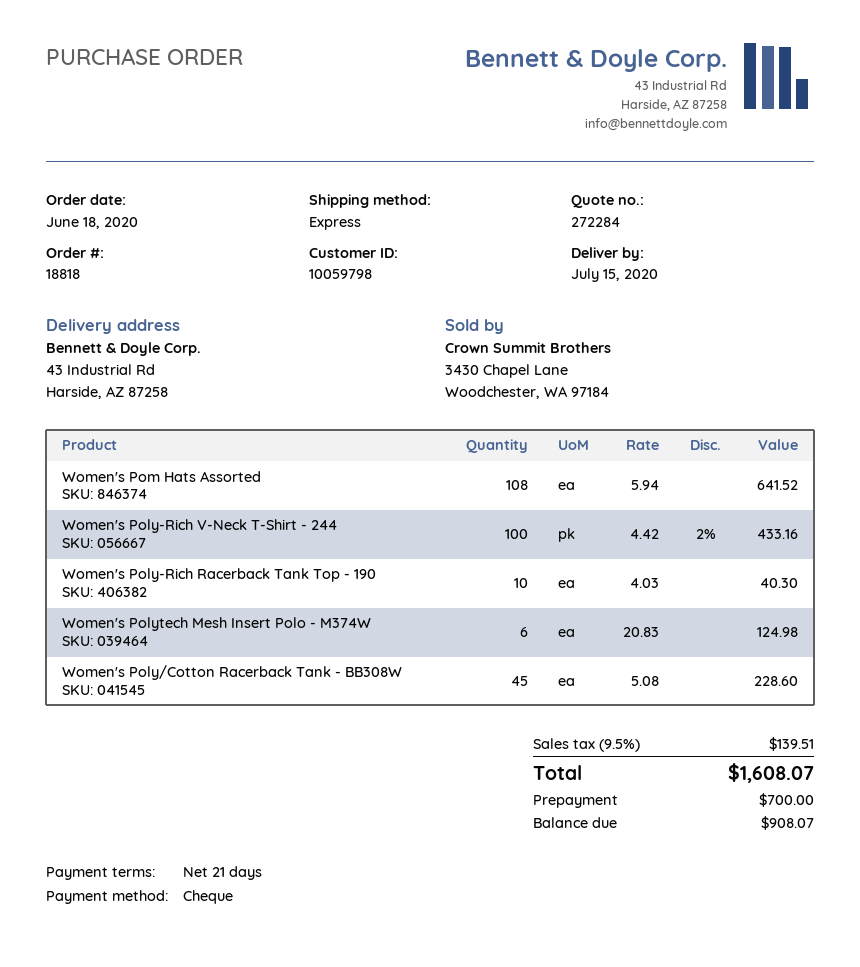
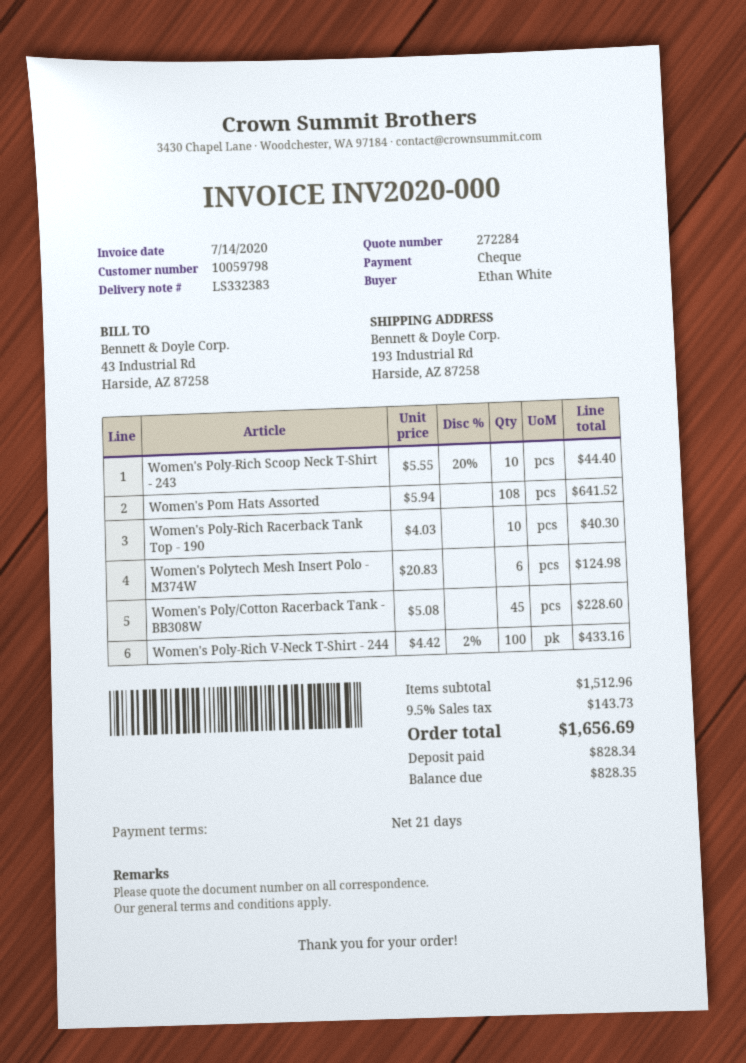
ship to: 43 Industrial Rd, Harside, AZ 87258 -> 193 Industrial Rd, Harside, AZ 87258
Women's Poly-Rich Scoop Neck T-Shirt - 243: none -> 10 x 5.55 - 20% = 44.40
tax: 9.5% = 139.51 -> 9.5% = 143.73
total: 1608.07 -> 1656.69
deposit: 700.00 -> 828.34
balance: 908.07 -> 828.35

